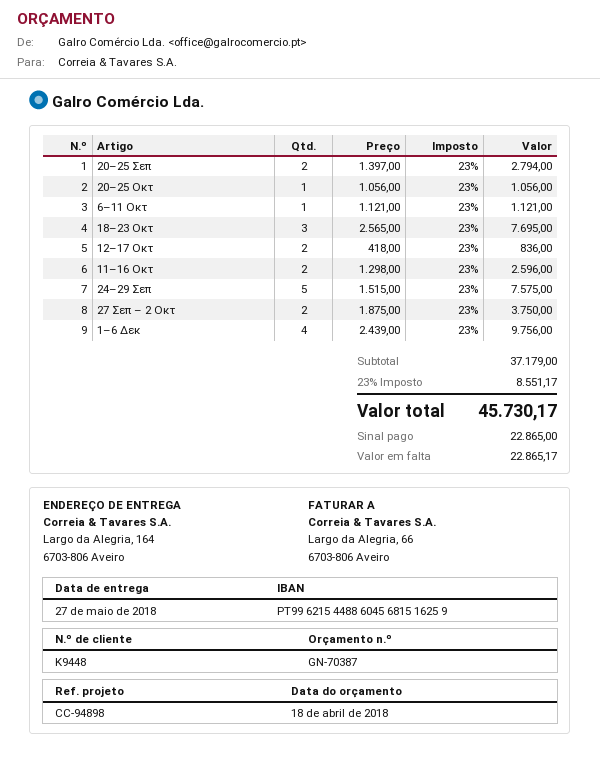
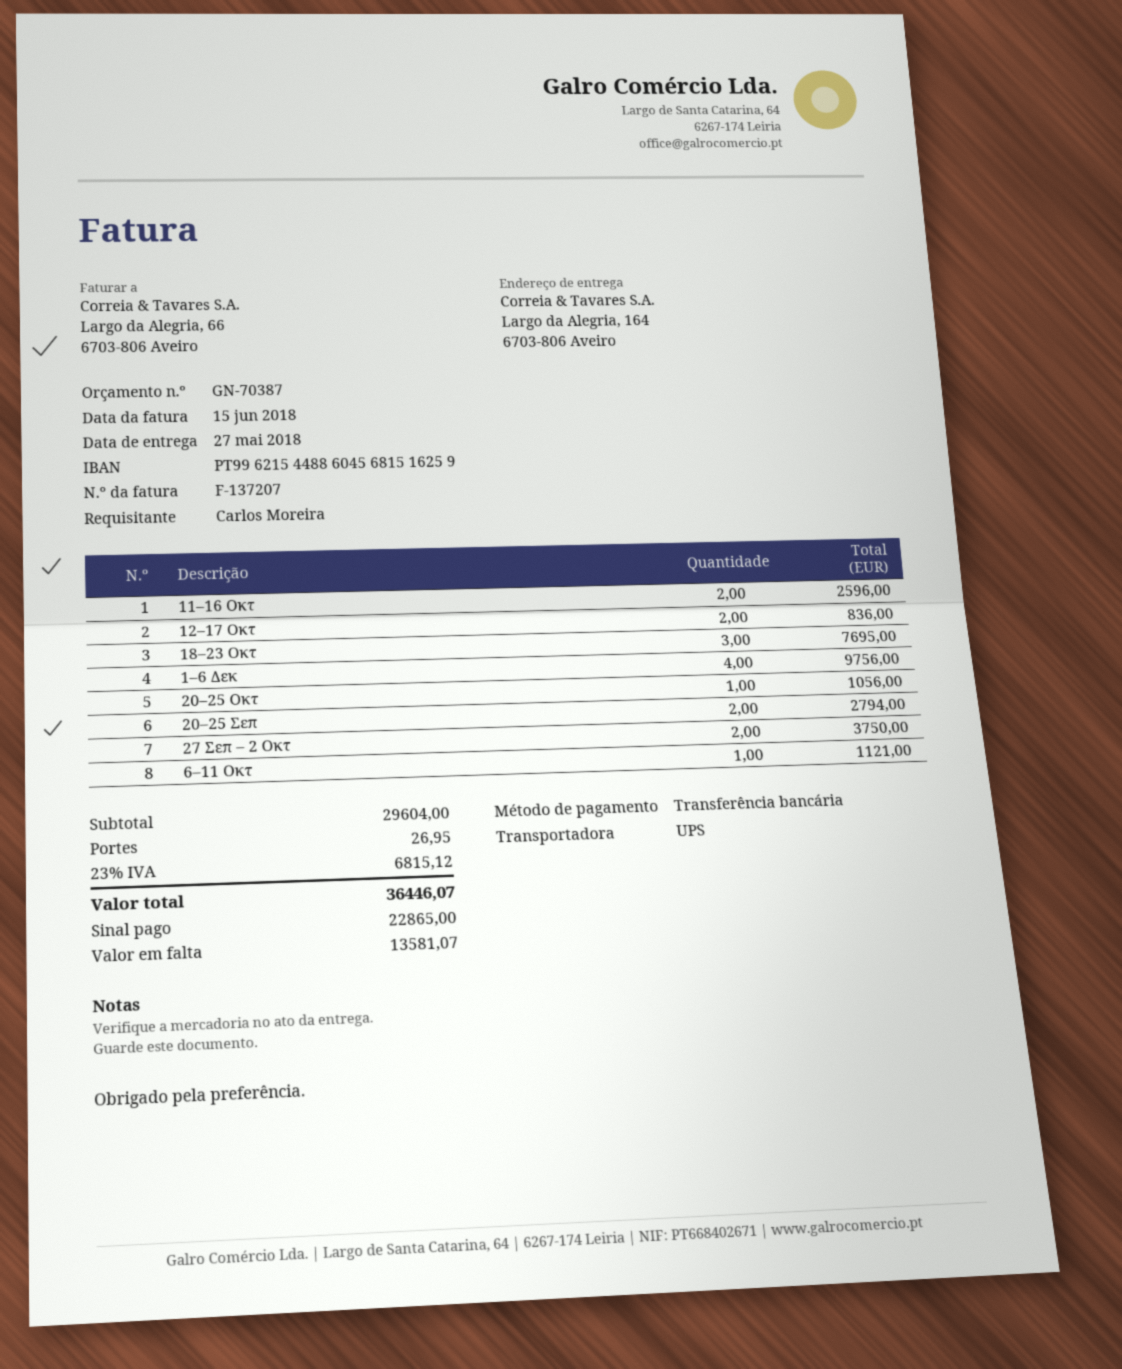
24–29 Σεπ: 5 for 7575.00 -> none
subtotal: 37179.00 -> 29604.00
shipping: none -> 26.95
tax: 23% = 8551.17 -> 23% = 6815.12
total: 45730.17 -> 36446.07
balance: 22865.17 -> 13581.07

